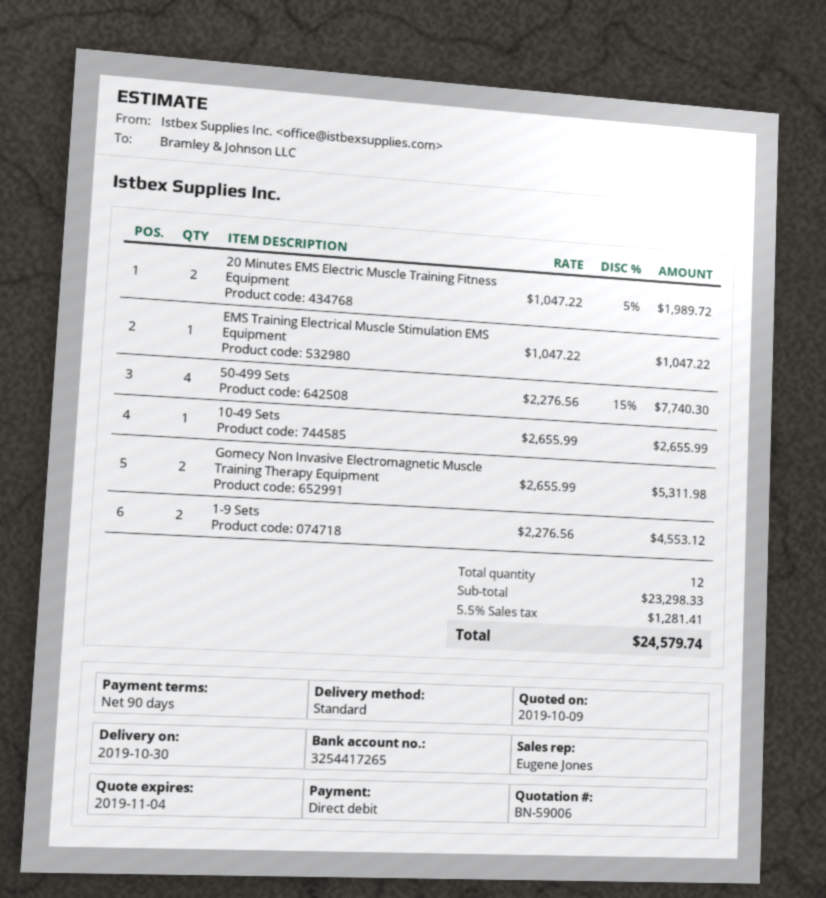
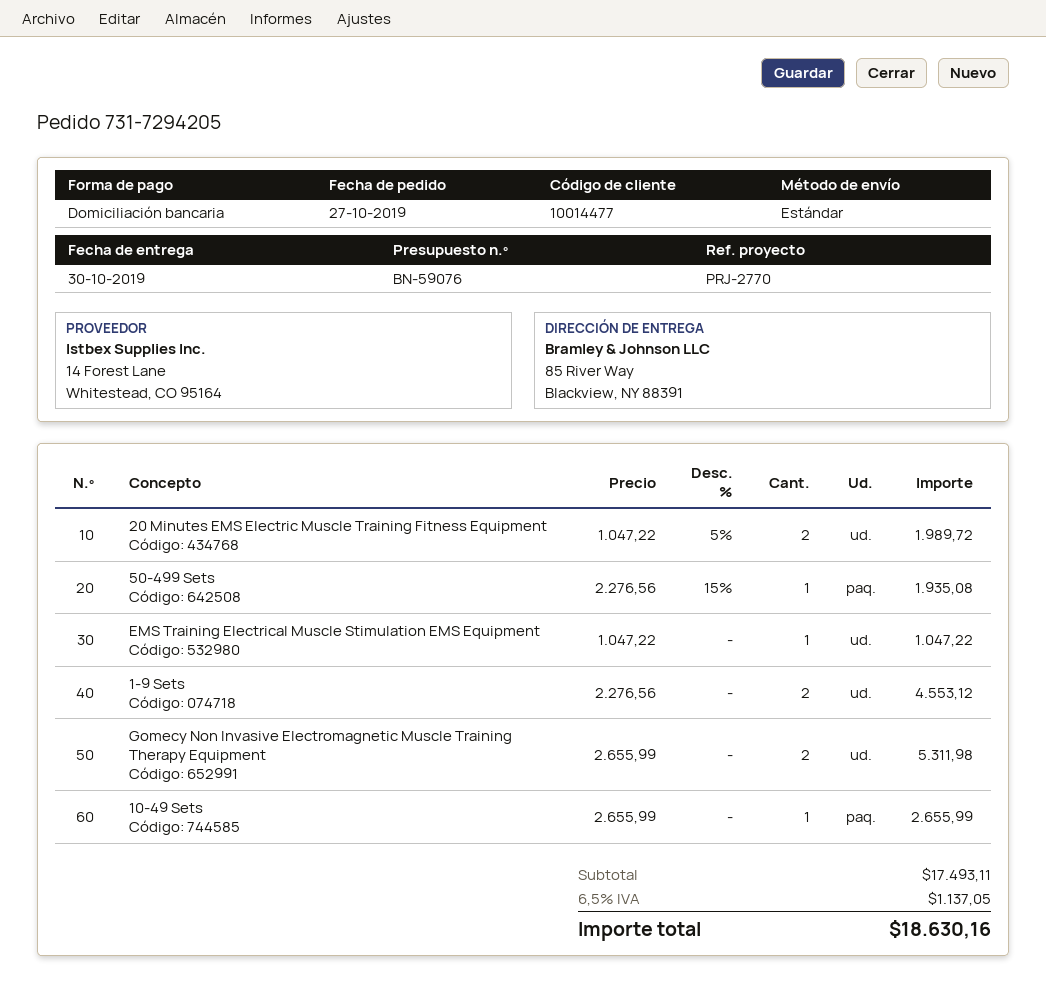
quote number: BN-59006 -> BN-59076
50-499 Sets: 4 x 2276.56 - 15% = 7740.30 -> 1 x 2276.56 - 15% = 1935.08
subtotal: 23298.33 -> 17493.11
tax: 5.5% = 1281.41 -> 6.5% = 1137.05
total: 24579.74 -> 18630.16

